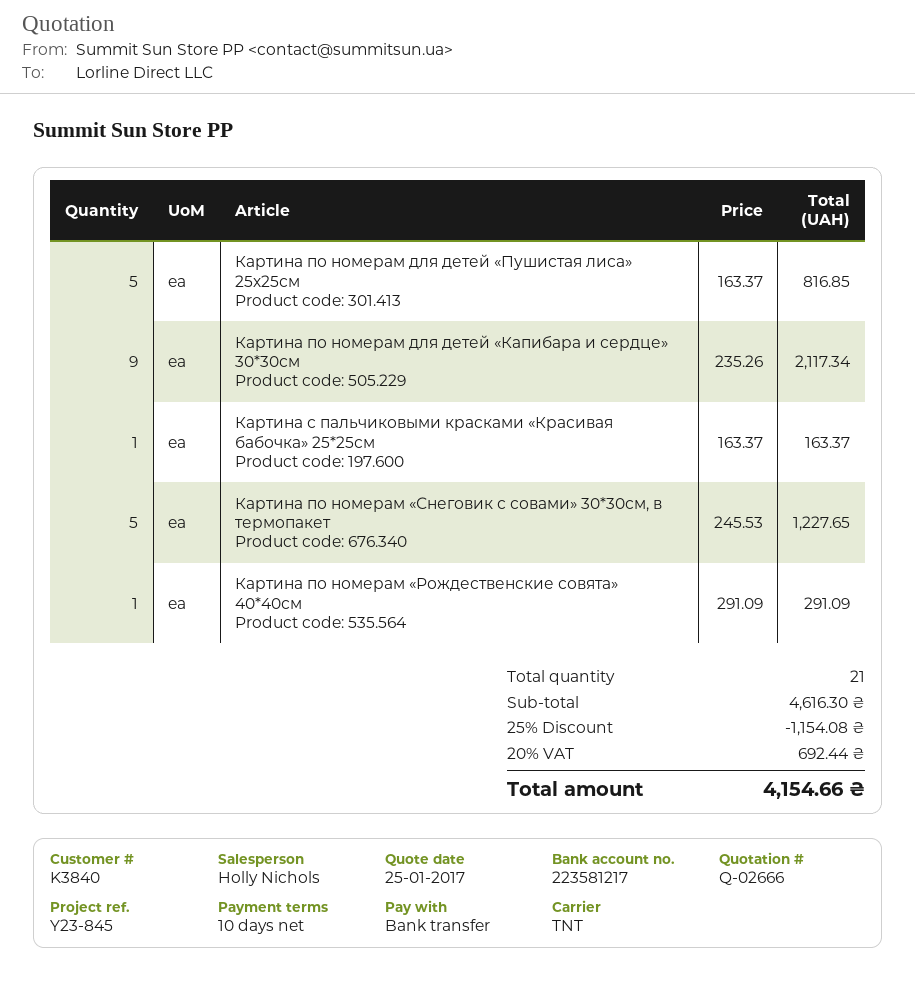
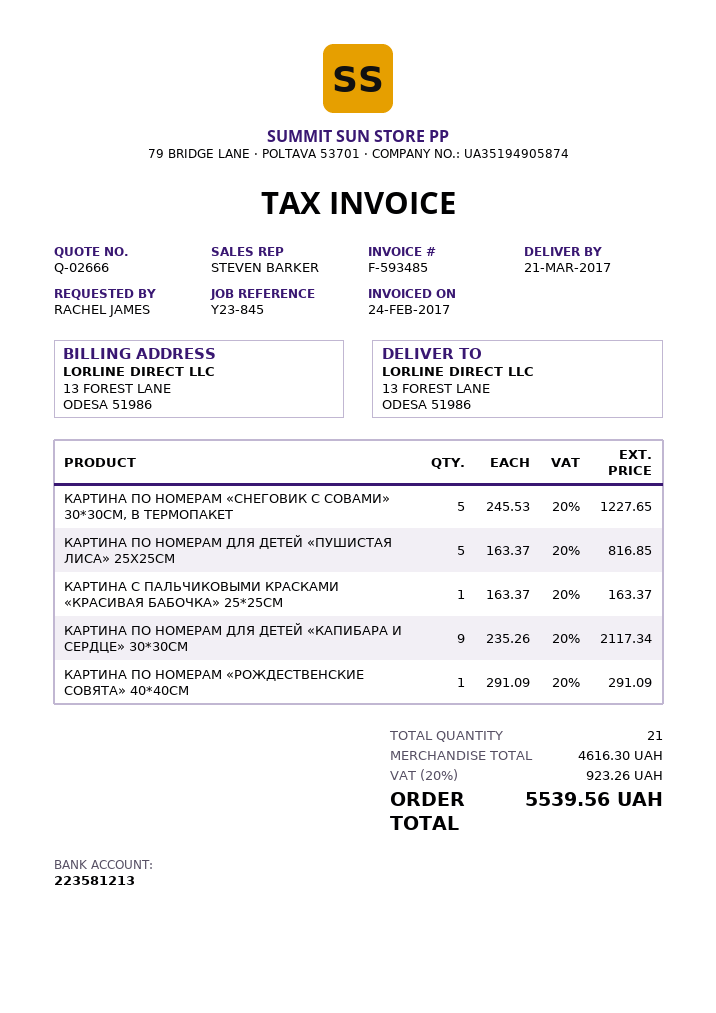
sales rep: Holly Nichols -> STEVEN BARKER
bank account: 223581217 -> 223581213
discount: 25% = 1154.08 -> none
tax: 20% = 692.44 -> 20% = 923.26
total: 4154.66 -> 5539.56

